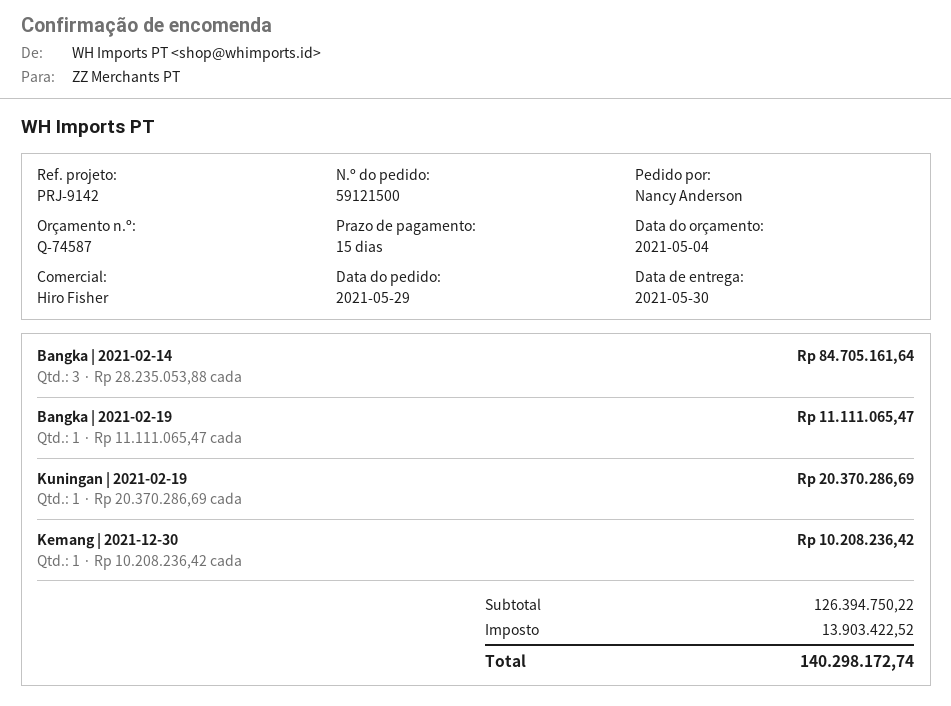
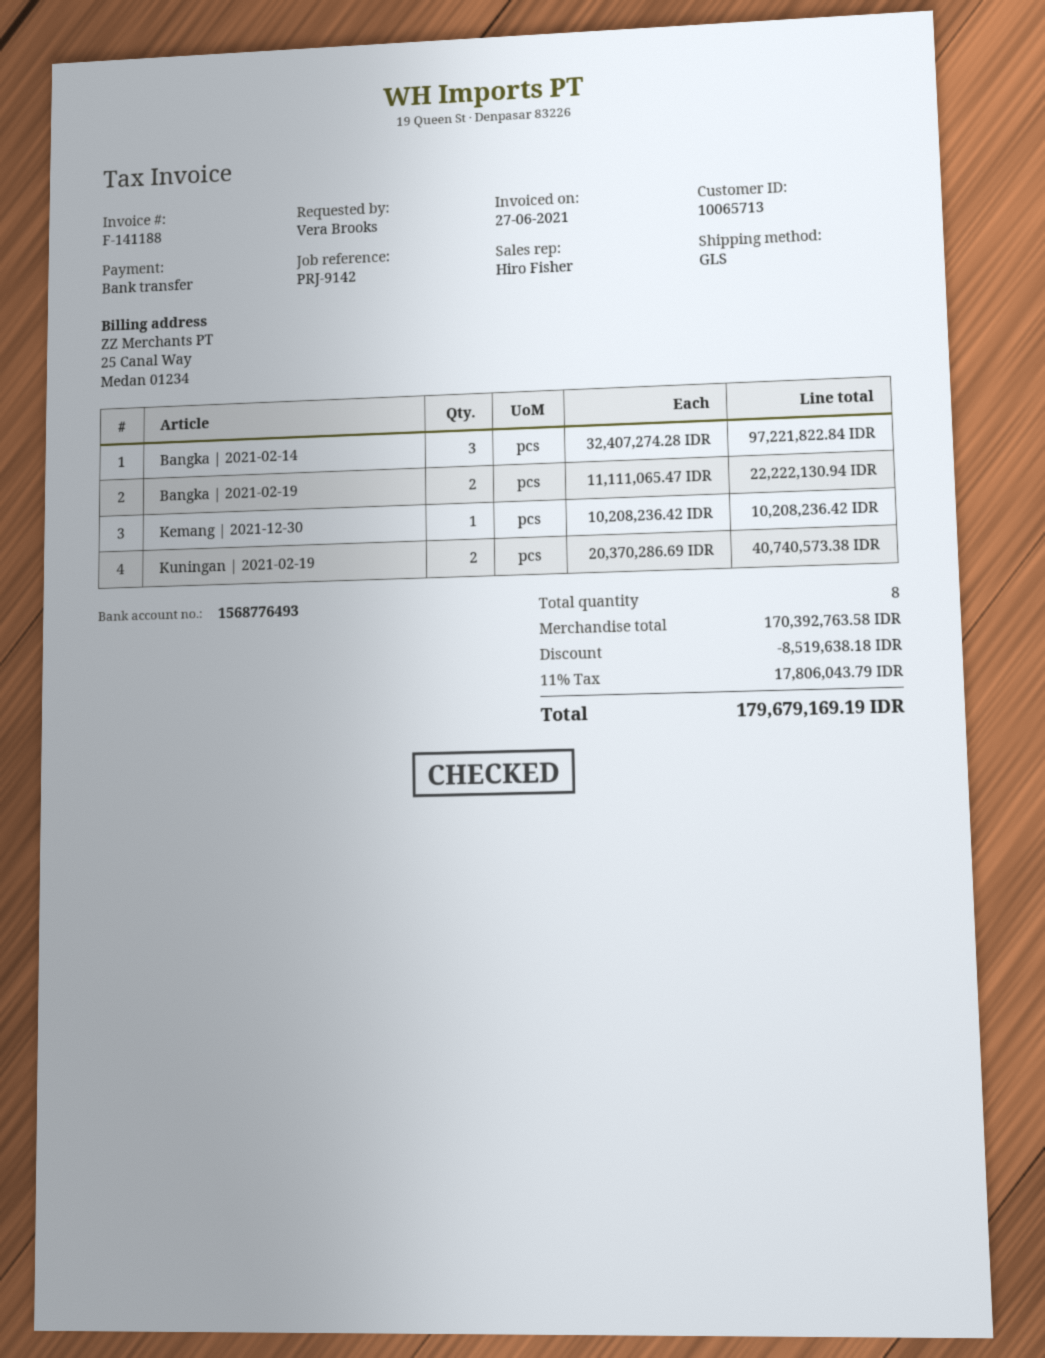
ordered by: Nancy Anderson -> Vera Brooks
Bangka | 2021-02-14: 3 x 28235053.88 = 84705161.64 -> 3 x 32407274.28 = 97221822.84
Bangka | 2021-02-19: 1 x 11111065.47 = 11111065.47 -> 2 x 11111065.47 = 22222130.94
Kuningan | 2021-02-19: 1 x 20370286.69 = 20370286.69 -> 2 x 20370286.69 = 40740573.38
subtotal: 126394750.22 -> 170392763.58
discount: none -> 8519638.18
tax: 13903422.52 -> 17806043.79
total: 140298172.74 -> 179679169.19

